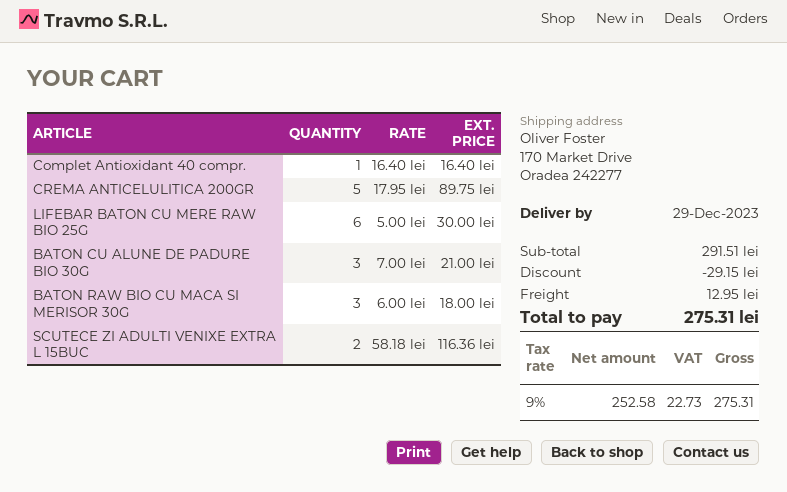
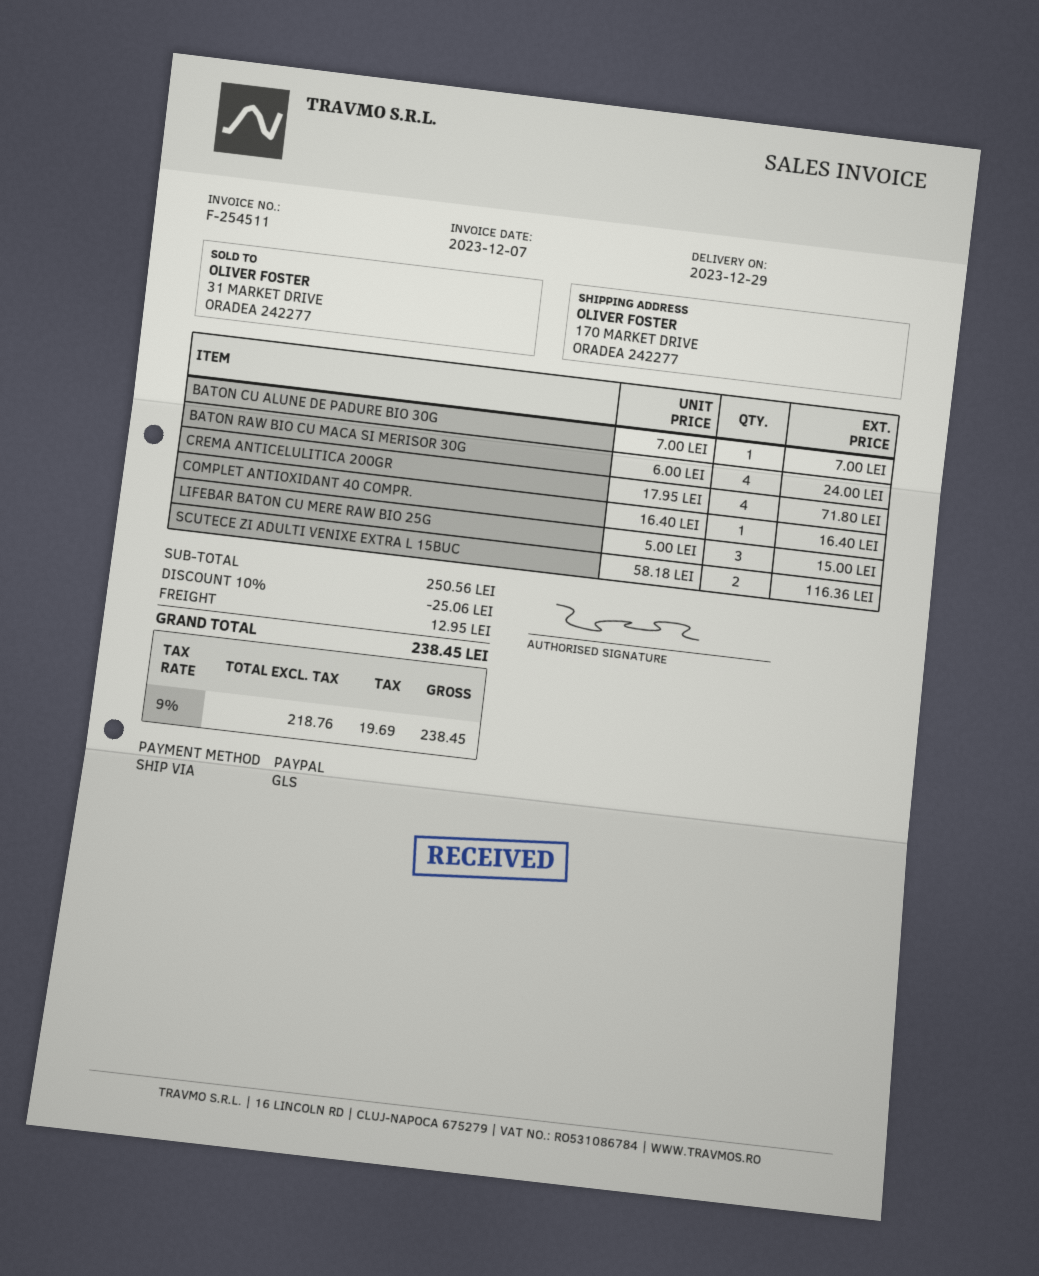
CREMA ANTICELULITICA 200GR: 5 x 17.95 = 89.75 -> 4 x 17.95 = 71.80
LIFEBAR BATON CU MERE RAW BIO 25G: 6 x 5.00 = 30.00 -> 3 x 5.00 = 15.00
BATON CU ALUNE DE PADURE BIO 30G: 3 x 7.00 = 21.00 -> 1 x 7.00 = 7.00
BATON RAW BIO CU MACA SI MERISOR 30G: 3 x 6.00 = 18.00 -> 4 x 6.00 = 24.00
subtotal: 291.51 -> 250.56
discount: 29.15 -> 25.06
net: 252.58 -> 218.76
tax: 9% = 22.73 -> 9% = 19.69
total: 275.31 -> 238.45

